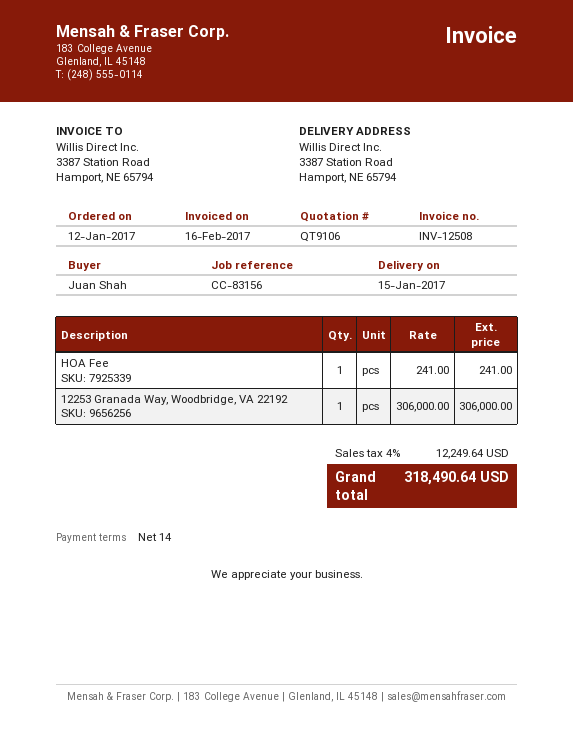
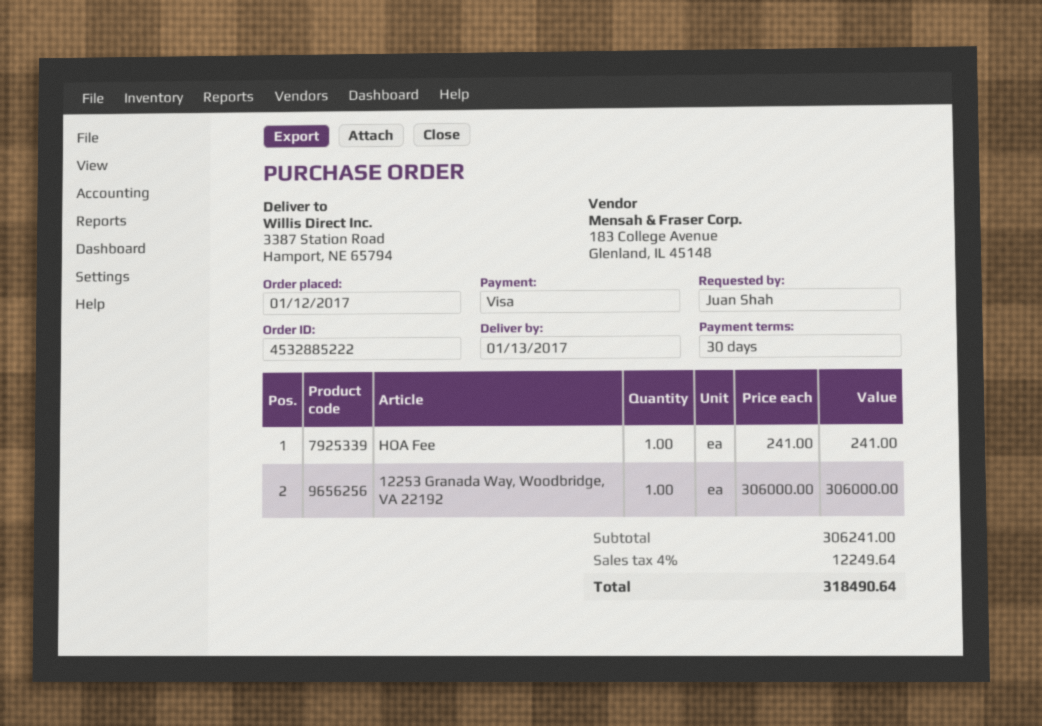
delivery date: 2017-01-15 -> 2017-01-13
payment terms: 14 days -> 30 days

